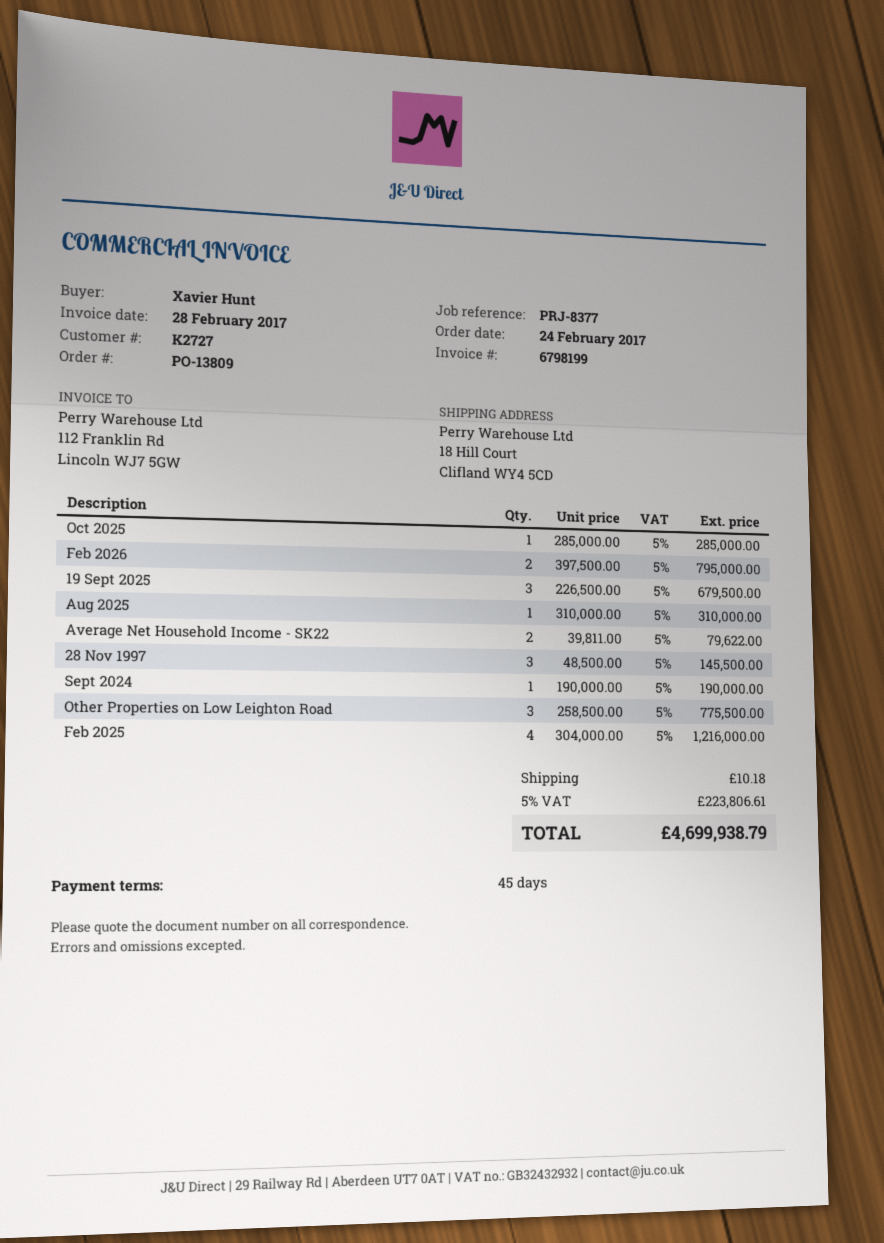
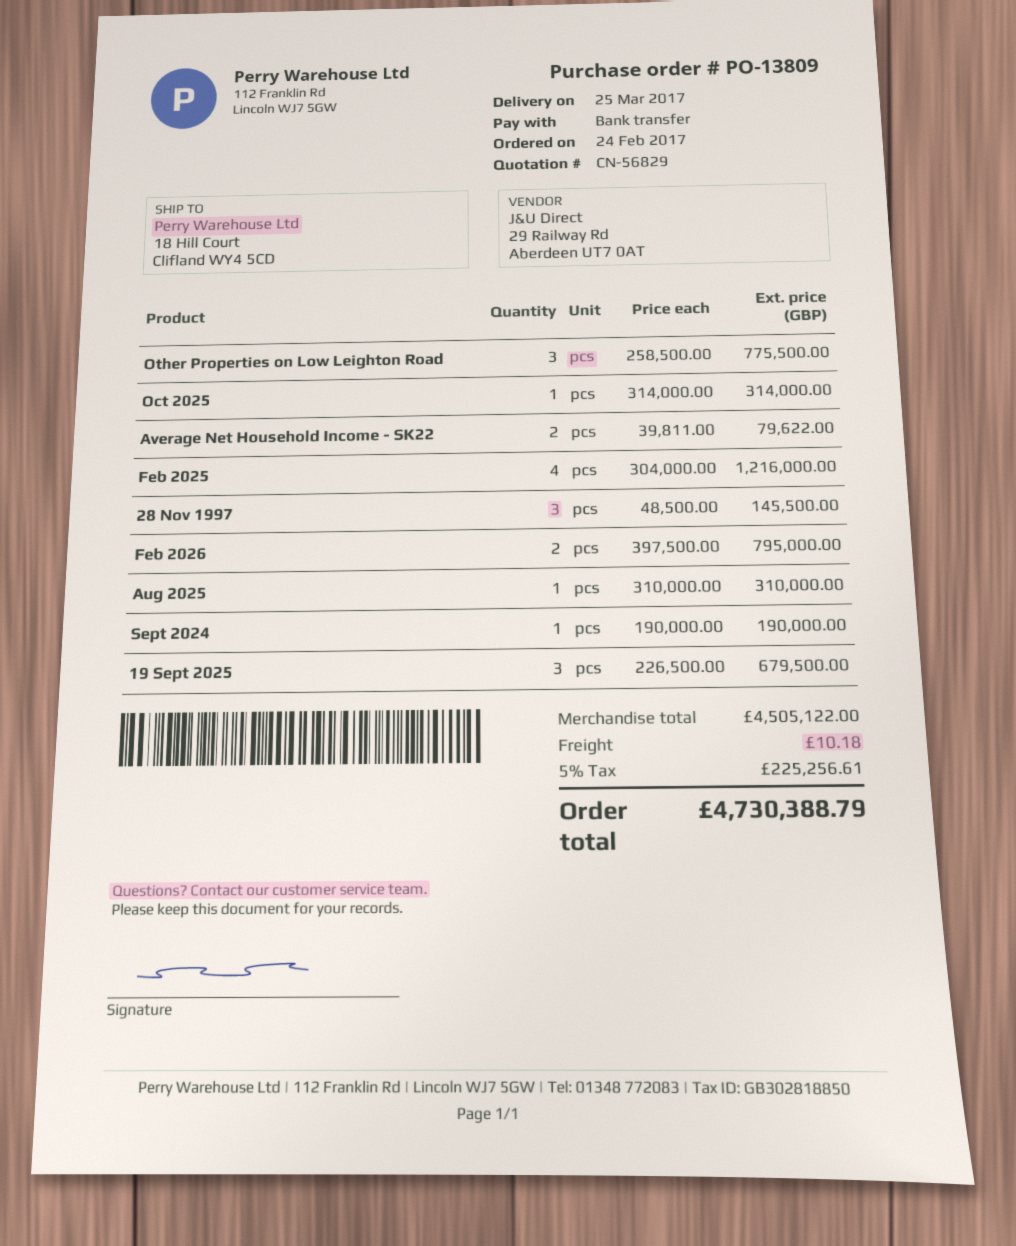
Oct 2025: 1 x 285000.00 = 285000.00 -> 1 x 314000.00 = 314000.00
tax: 5% = 223806.61 -> 5% = 225256.61
total: 4699938.79 -> 4730388.79

